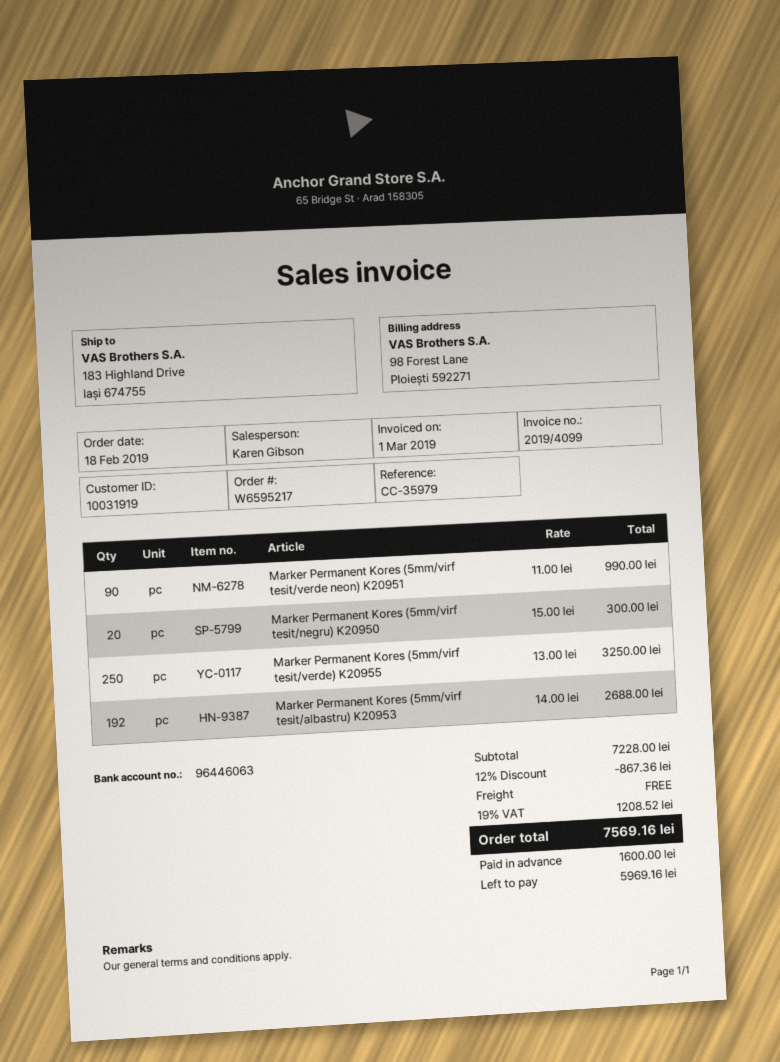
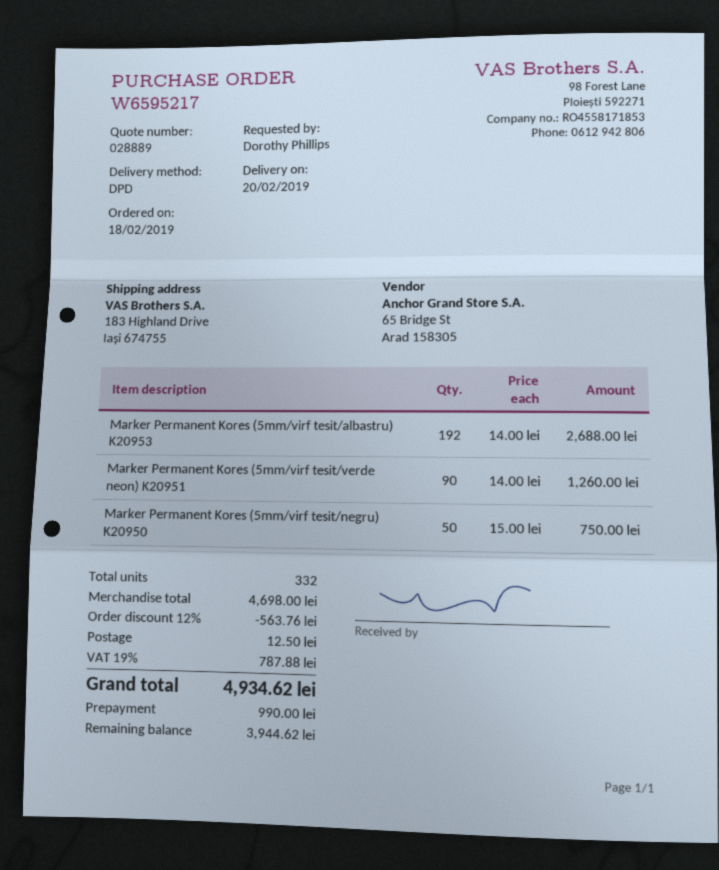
Marker Permanent Kores (5mm/virf tesit/verde neon) K20951: 90 x 11.00 = 990.00 -> 90 x 14.00 = 1260.00
Marker Permanent Kores (5mm/virf tesit/negru) K20950: 20 x 15.00 = 300.00 -> 50 x 15.00 = 750.00
Marker Permanent Kores (5mm/virf tesit/verde) K20955: 250 x 13.00 = 3250.00 -> none
subtotal: 7228.00 -> 4698.00
discount: 12% = 867.36 -> 12% = 563.76
shipping: 0.00 -> 12.50
tax: 19% = 1208.52 -> 19% = 787.88
total: 7569.16 -> 4934.62
deposit: 1600.00 -> 990.00
balance: 5969.16 -> 3944.62

